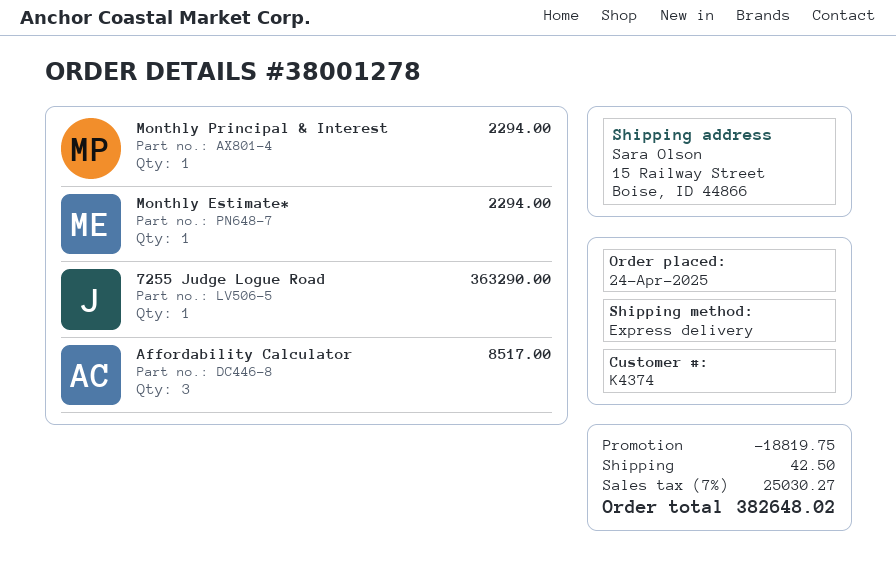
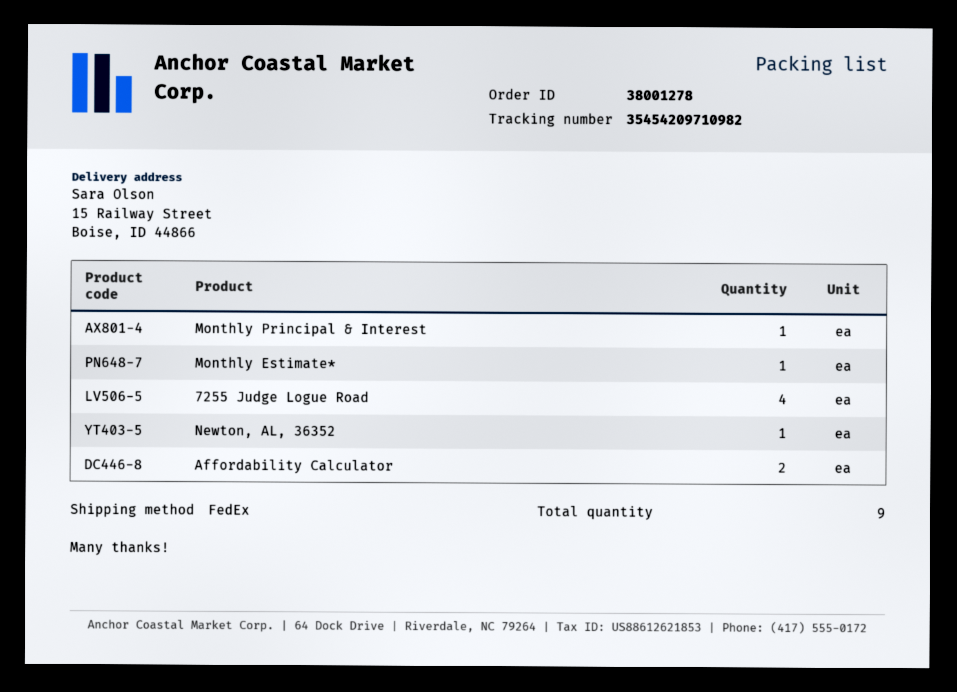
shipping method: express -> FedEx
7255 Judge Logue Road: 1 -> 4
Affordability Calculator: 3 -> 2
Newton, AL, 36352: none -> 1

